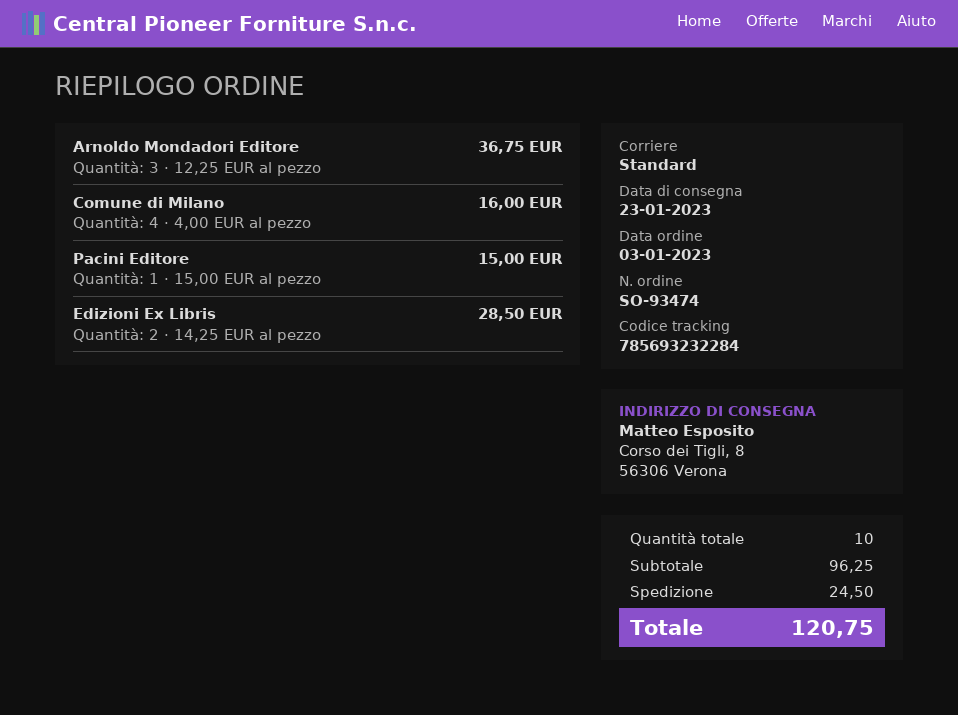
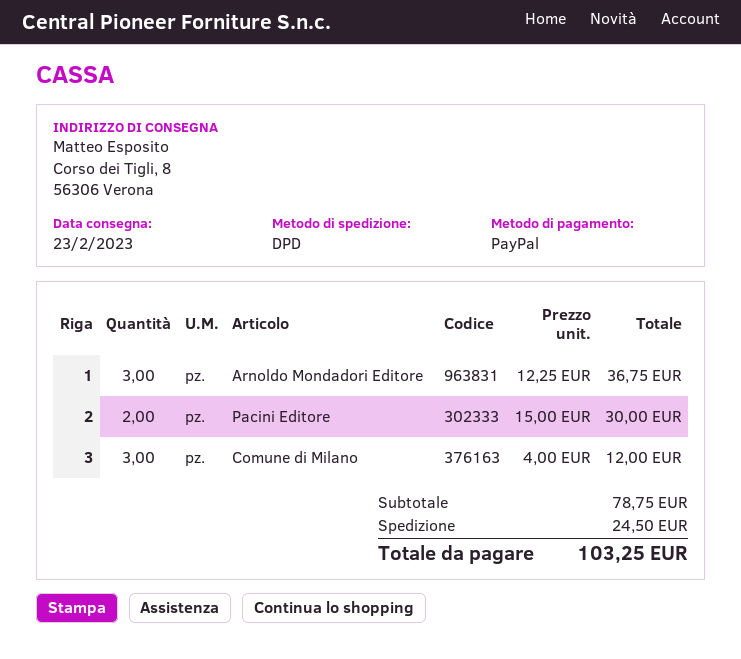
delivery date: 2023-01-23 -> 2023-02-23
shipping method: standard -> DPD
Comune di Milano: 4 x 4.00 = 16.00 -> 3 x 4.00 = 12.00
Pacini Editore: 1 x 15.00 = 15.00 -> 2 x 15.00 = 30.00
Edizioni Ex Libris: 2 x 14.25 = 28.50 -> none
subtotal: 96.25 -> 78.75
total: 120.75 -> 103.25

